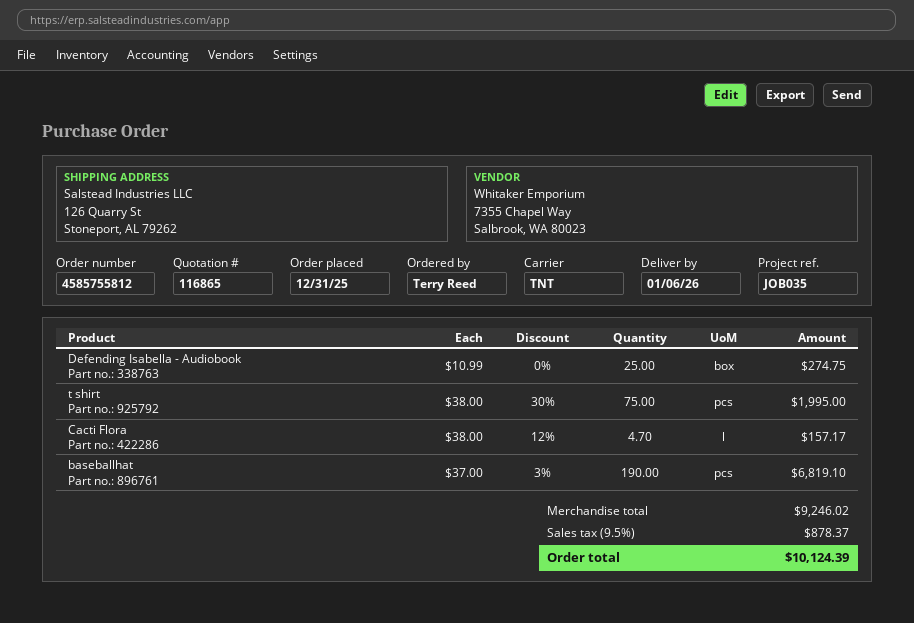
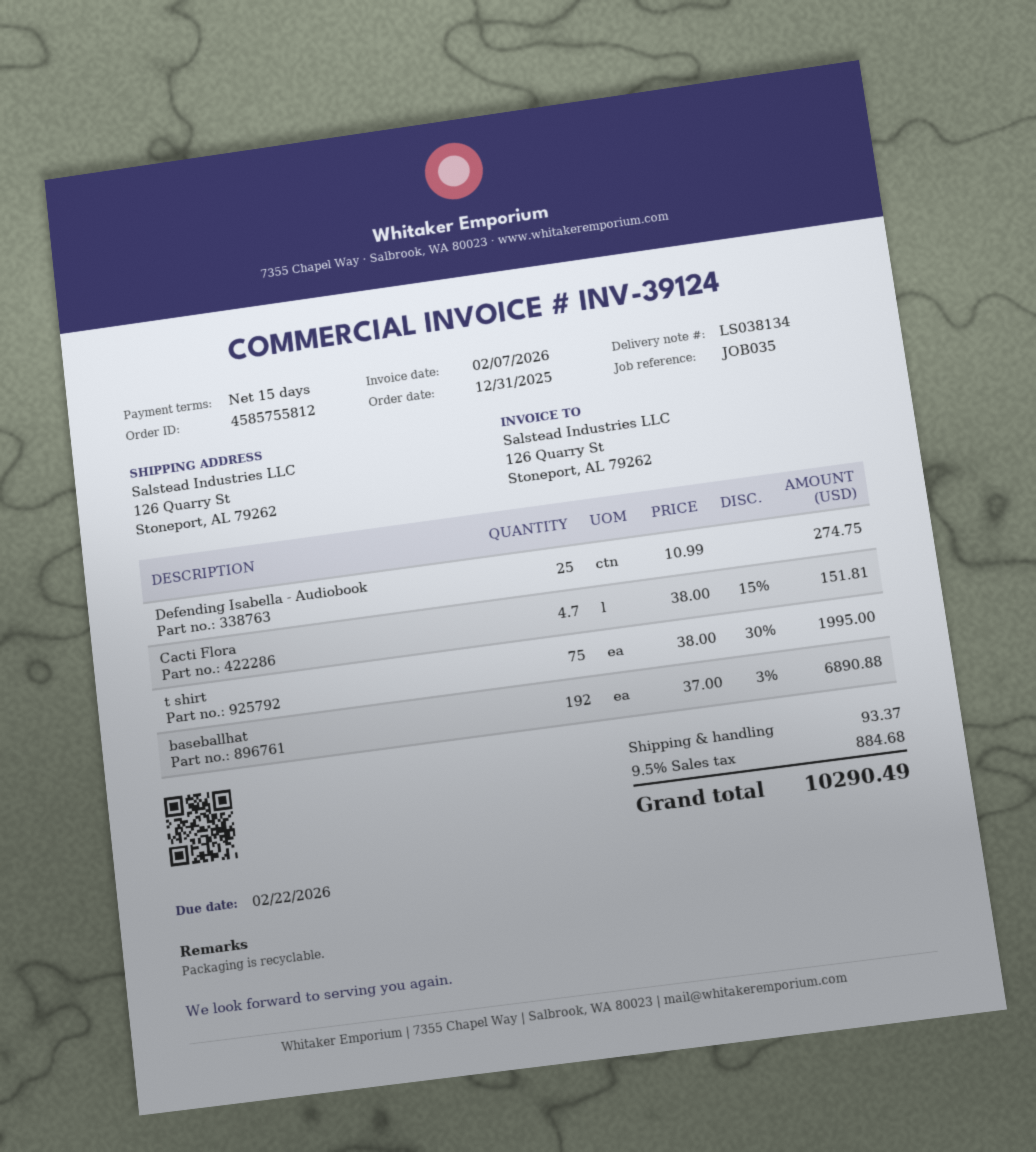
Cacti Flora: 4.7 x 38.00 - 12% = 157.17 -> 4.7 x 38.00 - 15% = 151.81
baseballhat: 190 x 37.00 - 3% = 6819.10 -> 192 x 37.00 - 3% = 6890.88
shipping: none -> 93.37
tax: 9.5% = 878.37 -> 9.5% = 884.68
total: 10124.39 -> 10290.49

